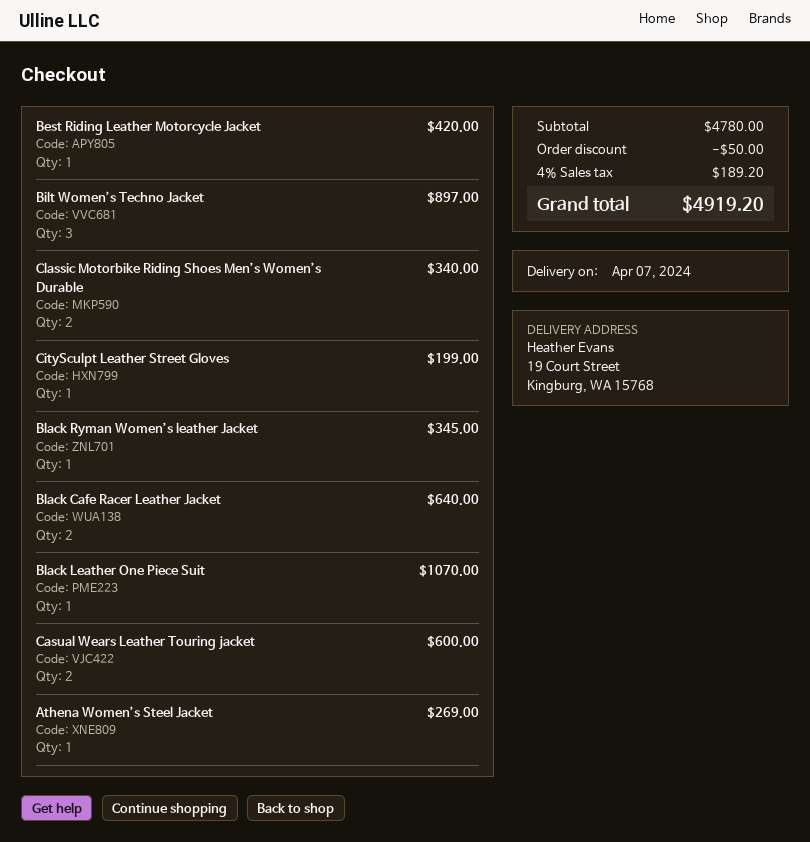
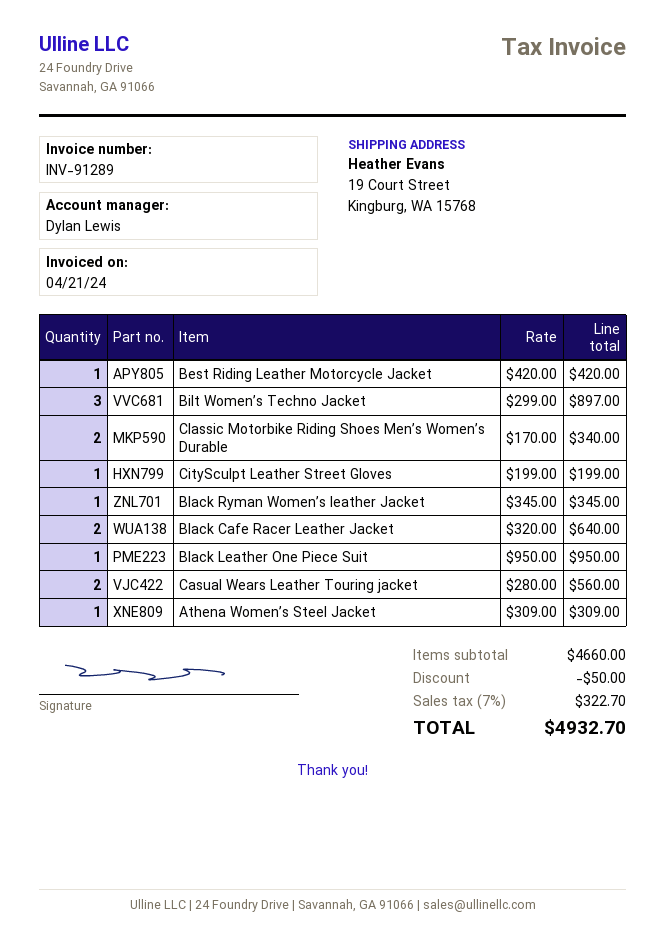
Black Leather One Piece Suit: 1 for 1070.00 -> 1 for 950.00
Casual Wears Leather Touring jacket: 2 for 600.00 -> 2 for 560.00
Athena Women’s Steel Jacket: 1 for 269.00 -> 1 for 309.00
subtotal: 4780.00 -> 4660.00
tax: 4% = 189.20 -> 7% = 322.70
total: 4919.20 -> 4932.70

